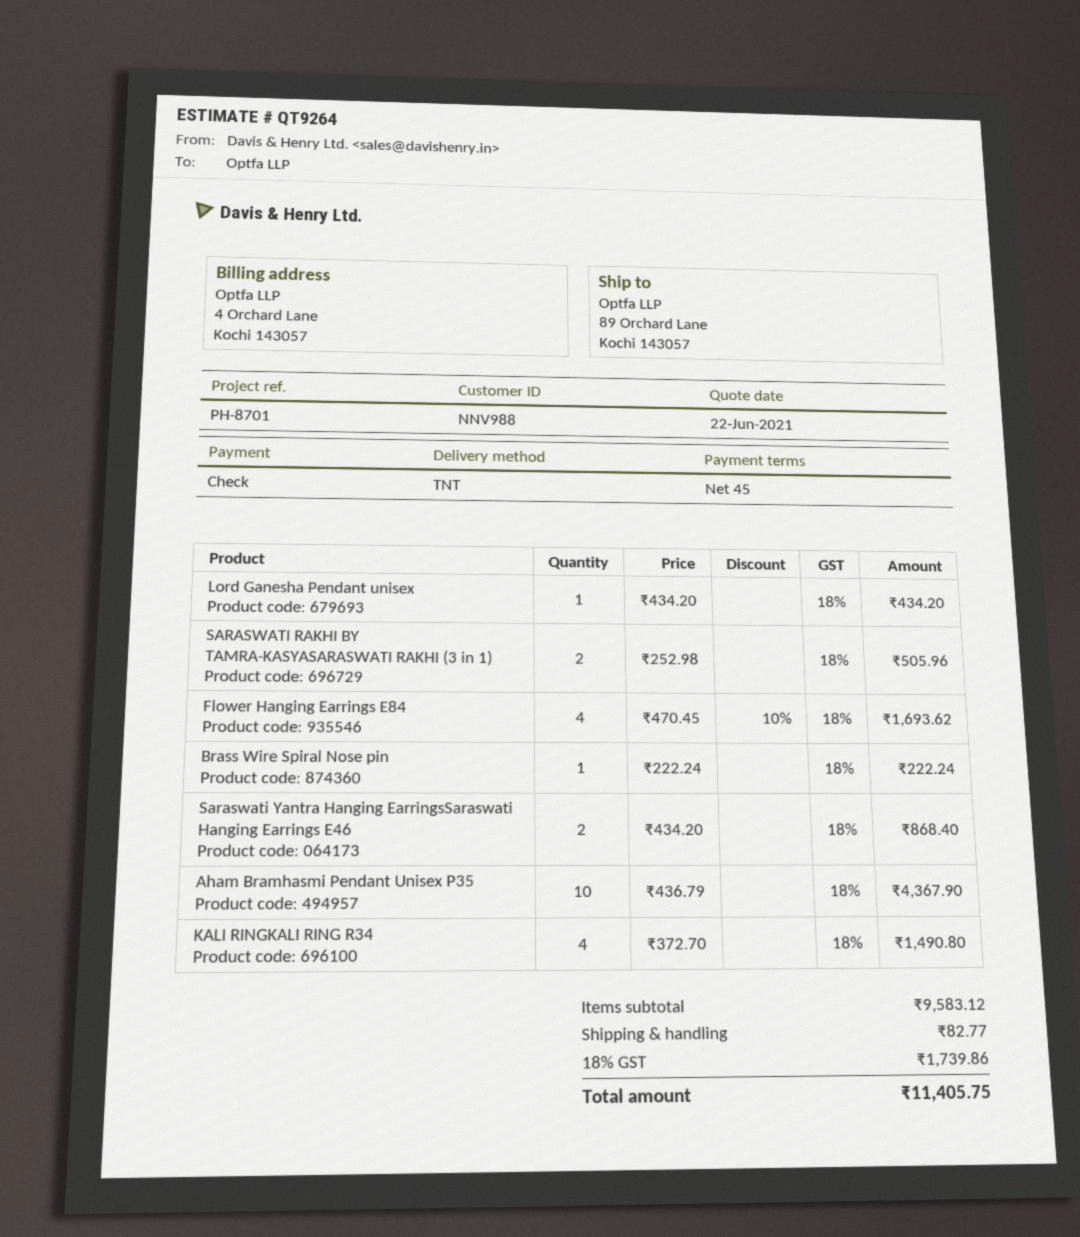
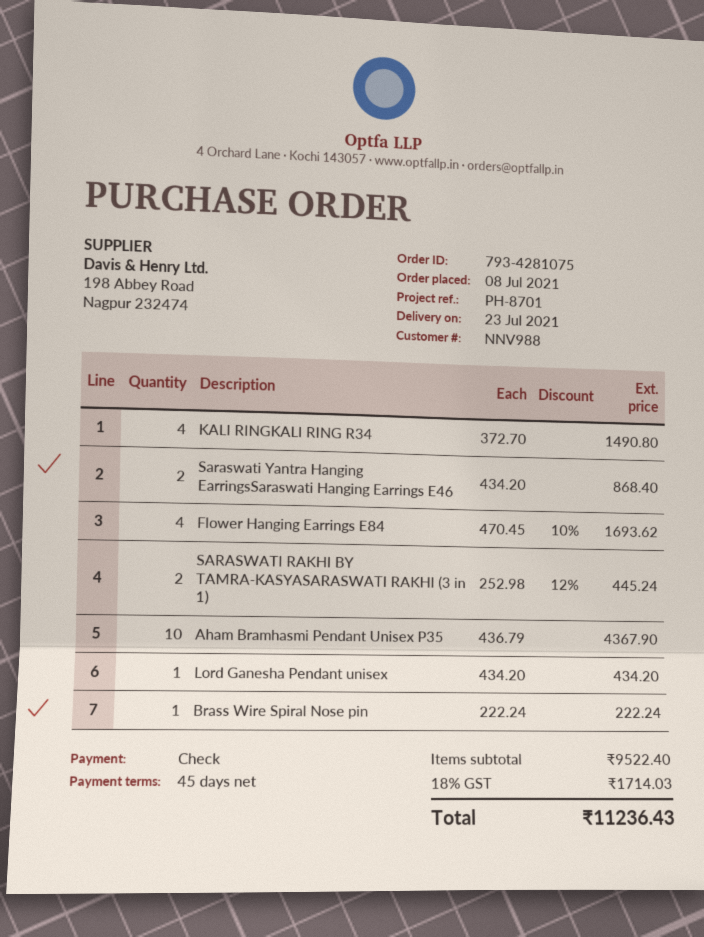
SARASWATI RAKHI BY TAMRA-KASYASARASWATI RAKHI (3 in 1): 2 x 252.98 = 505.96 -> 2 x 252.98 - 12% = 445.24
subtotal: 9583.12 -> 9522.40
shipping: 82.77 -> none
tax: 18% = 1739.86 -> 18% = 1714.03
total: 11405.75 -> 11236.43

